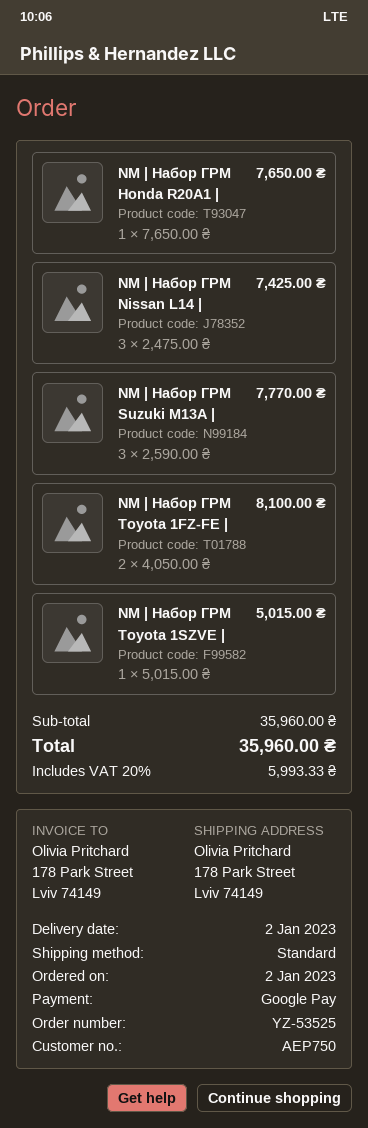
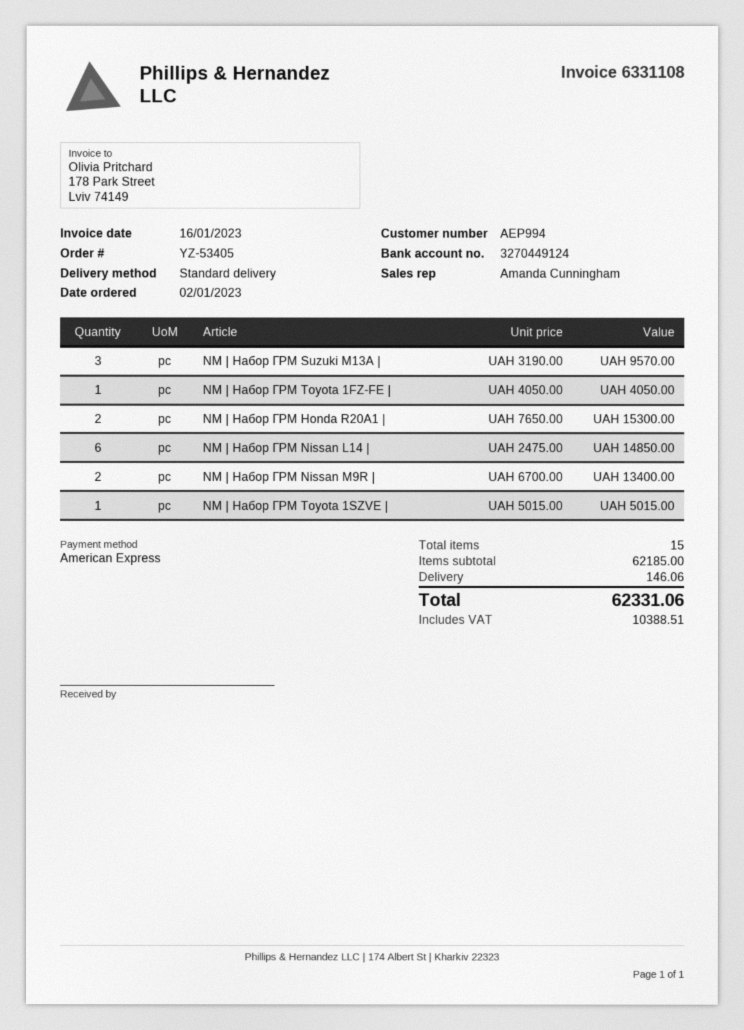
order number: YZ-53525 -> YZ-53405
customer number: AEP750 -> AEP994
payment method: Google Pay -> American Express
NM | Набор ГРМ Honda R20A1 |: 1 x 7650.00 = 7650.00 -> 2 x 7650.00 = 15300.00
NM | Набор ГРМ Nissan L14 |: 3 x 2475.00 = 7425.00 -> 6 x 2475.00 = 14850.00
NM | Набор ГРМ Suzuki M13A |: 3 x 2590.00 = 7770.00 -> 3 x 3190.00 = 9570.00
NM | Набор ГРМ Toyota 1FZ-FE |: 2 x 4050.00 = 8100.00 -> 1 x 4050.00 = 4050.00
NM | Набор ГРМ Nissan M9R |: none -> 2 x 6700.00 = 13400.00
subtotal: 35960.00 -> 62185.00
shipping: none -> 146.06
tax: 5993.33 -> 10388.51
total: 35960.00 -> 62331.06

